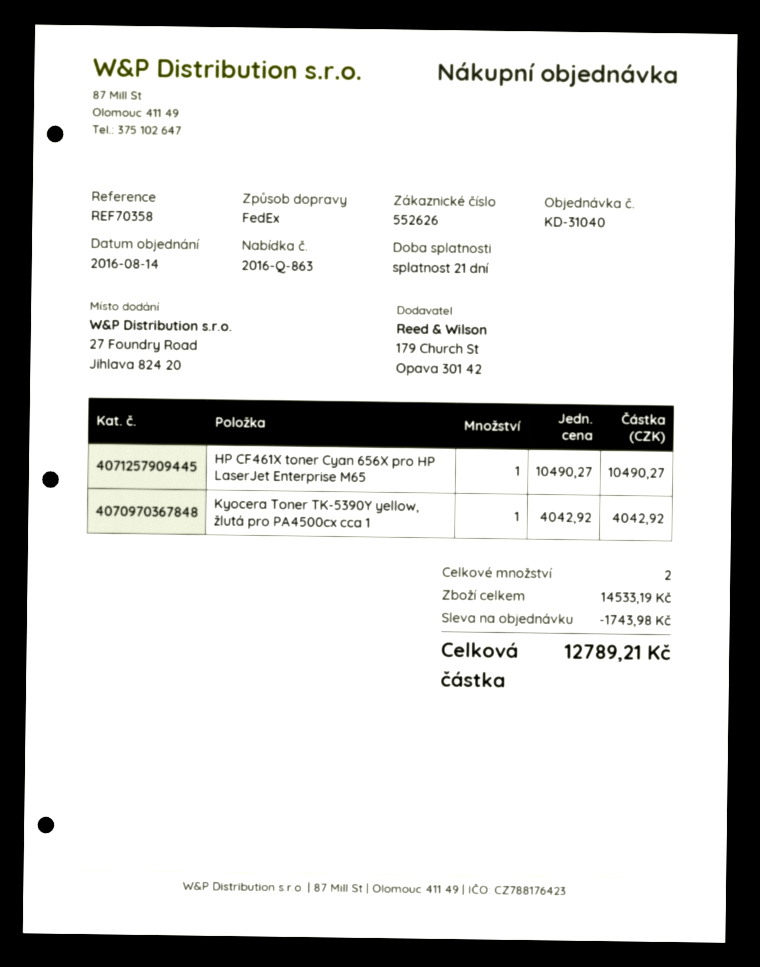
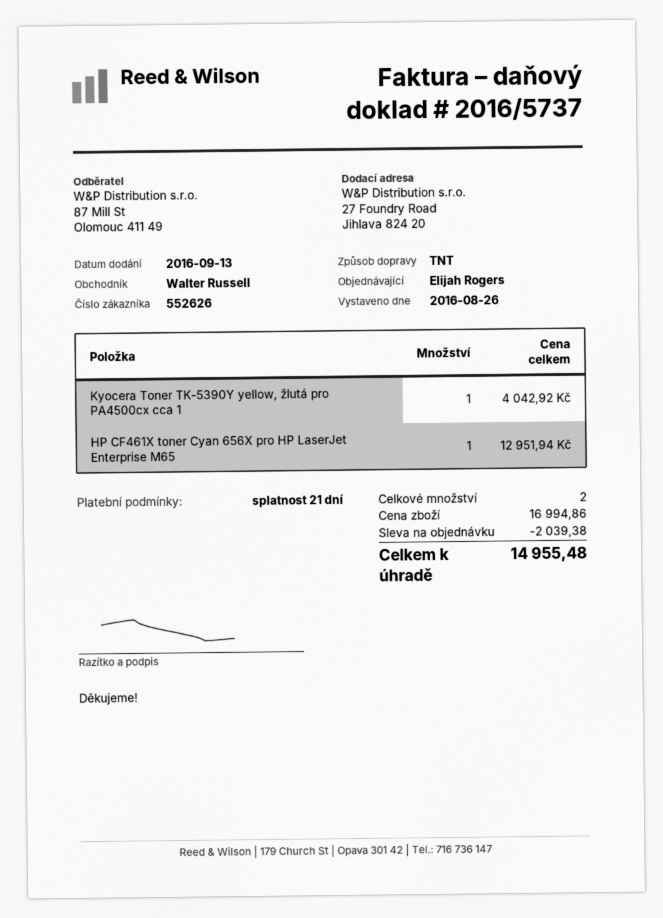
shipping method: FedEx -> TNT
HP CF461X toner Cyan 656X pro HP LaserJet Enterprise M65: 1 for 10490.27 -> 1 for 12951.94
subtotal: 14533.19 -> 16994.86
discount: 1743.98 -> 2039.38
total: 12789.21 -> 14955.48

